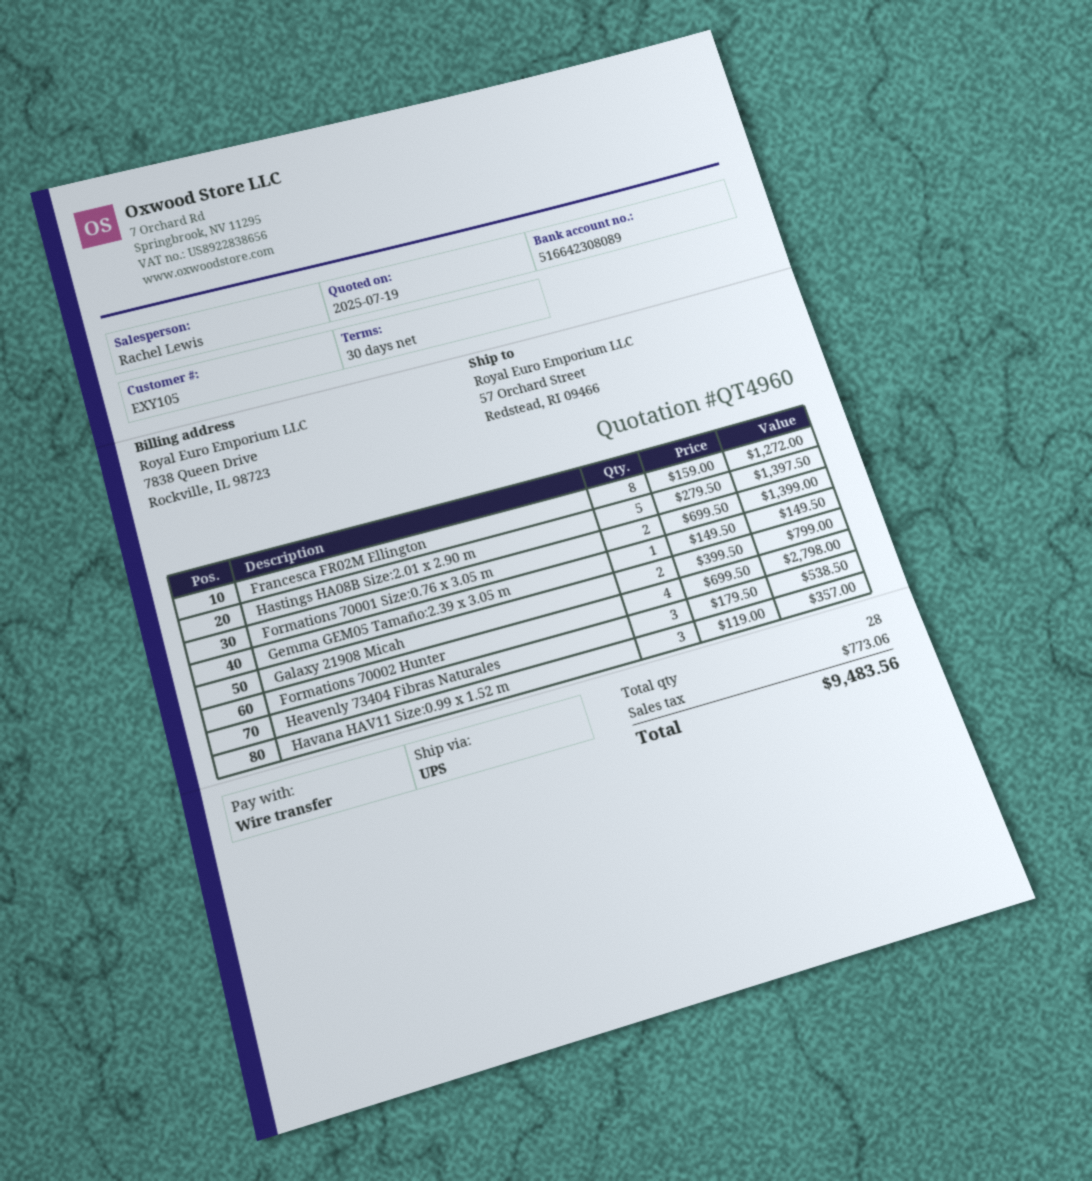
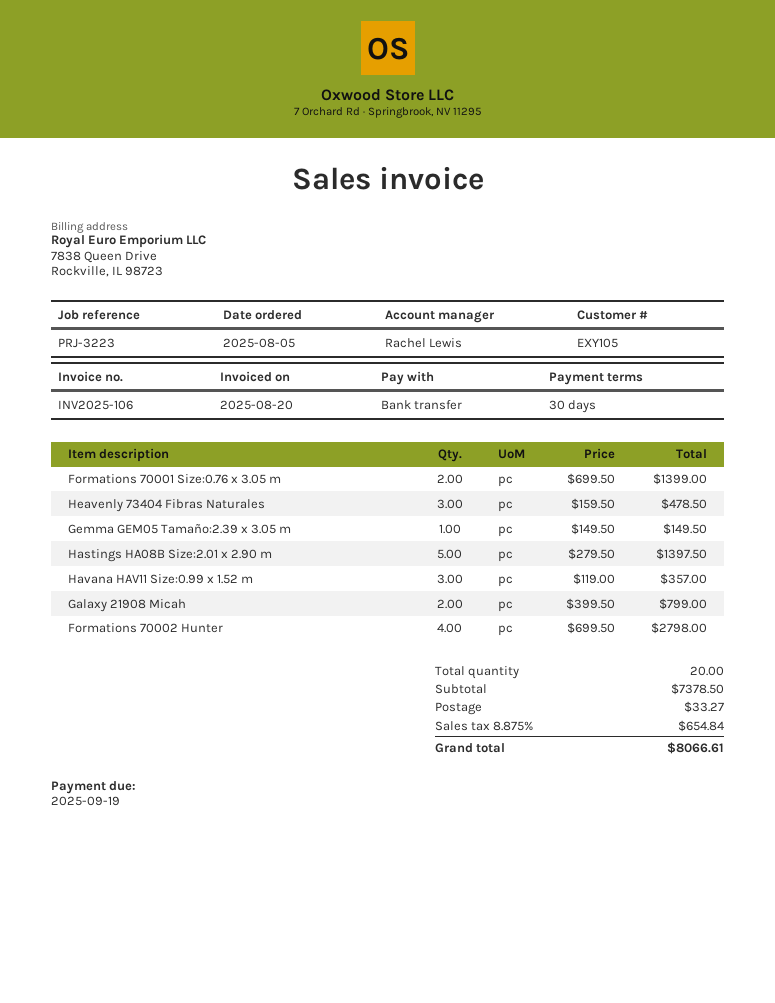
Francesca FR02M Ellington: 8 x 159.00 = 1272.00 -> none
Heavenly 73404 Fibras Naturales: 3 x 179.50 = 538.50 -> 3 x 159.50 = 478.50
total quantity: 28 -> 20
shipping: none -> 33.27
tax: 773.06 -> 654.84
total: 9483.56 -> 8066.61

